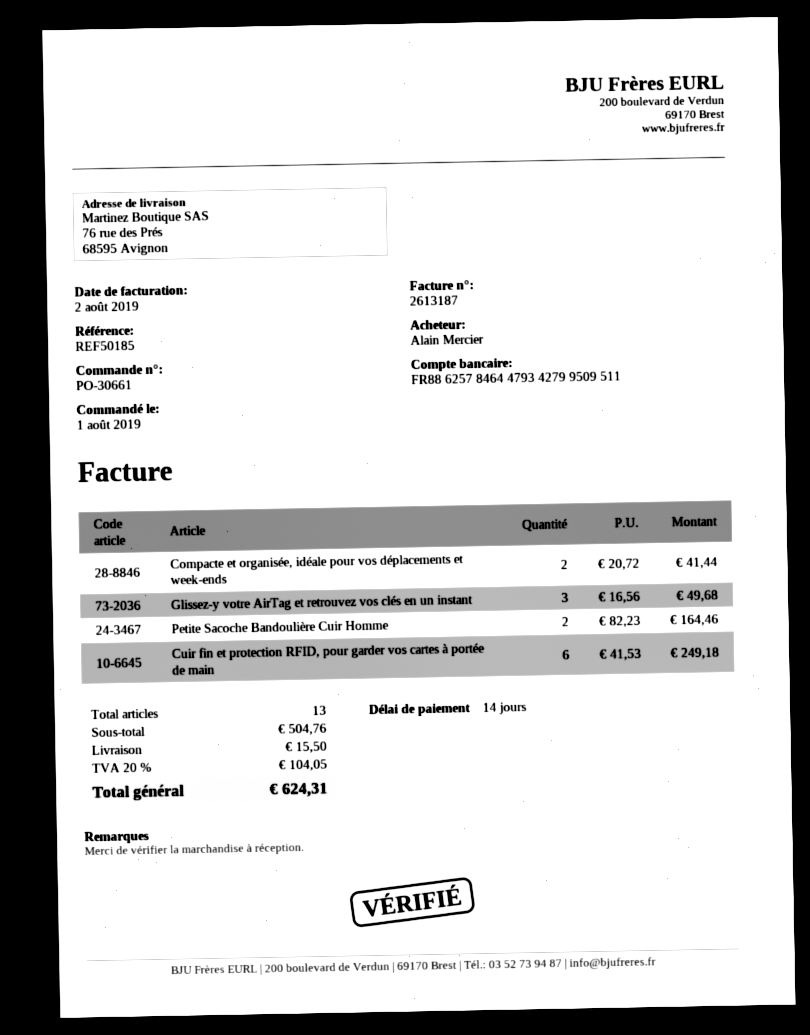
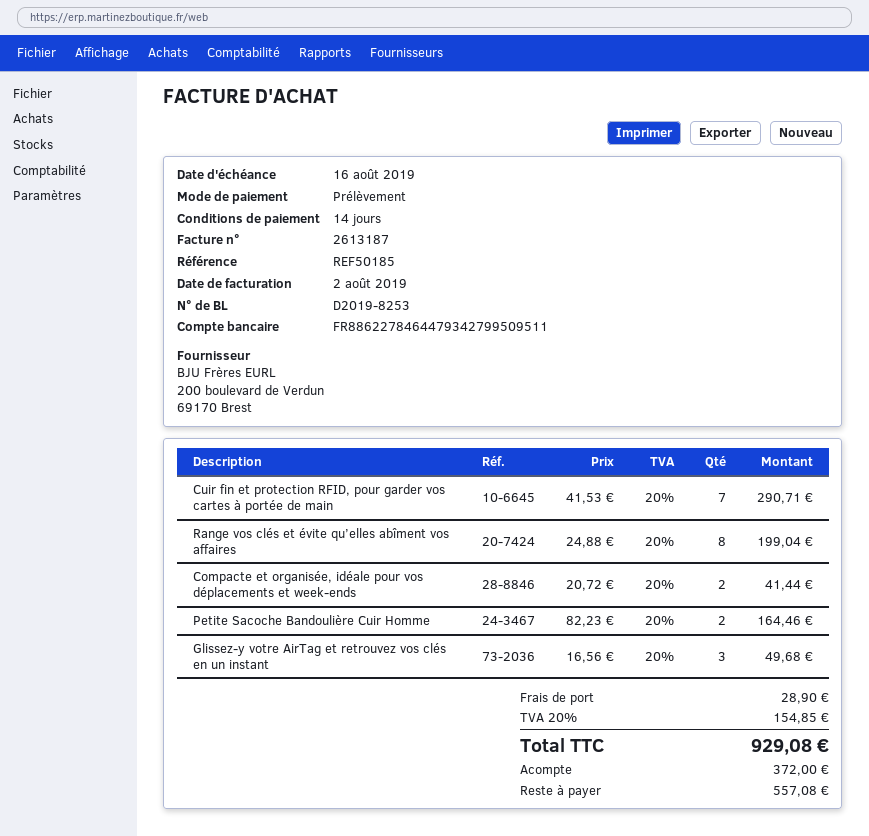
bank account: FR8862578464479342799509511 -> FR8862278464479342799509511
Cuir fin et protection RFID, pour garder vos cartes à portée de main: 6 x 41.53 = 249.18 -> 7 x 41.53 = 290.71
Range vos clés et évite qu’elles abîment vos affaires: none -> 8 x 24.88 = 199.04
shipping: 15.50 -> 28.90
tax: 20% = 104.05 -> 20% = 154.85
total: 624.31 -> 929.08

